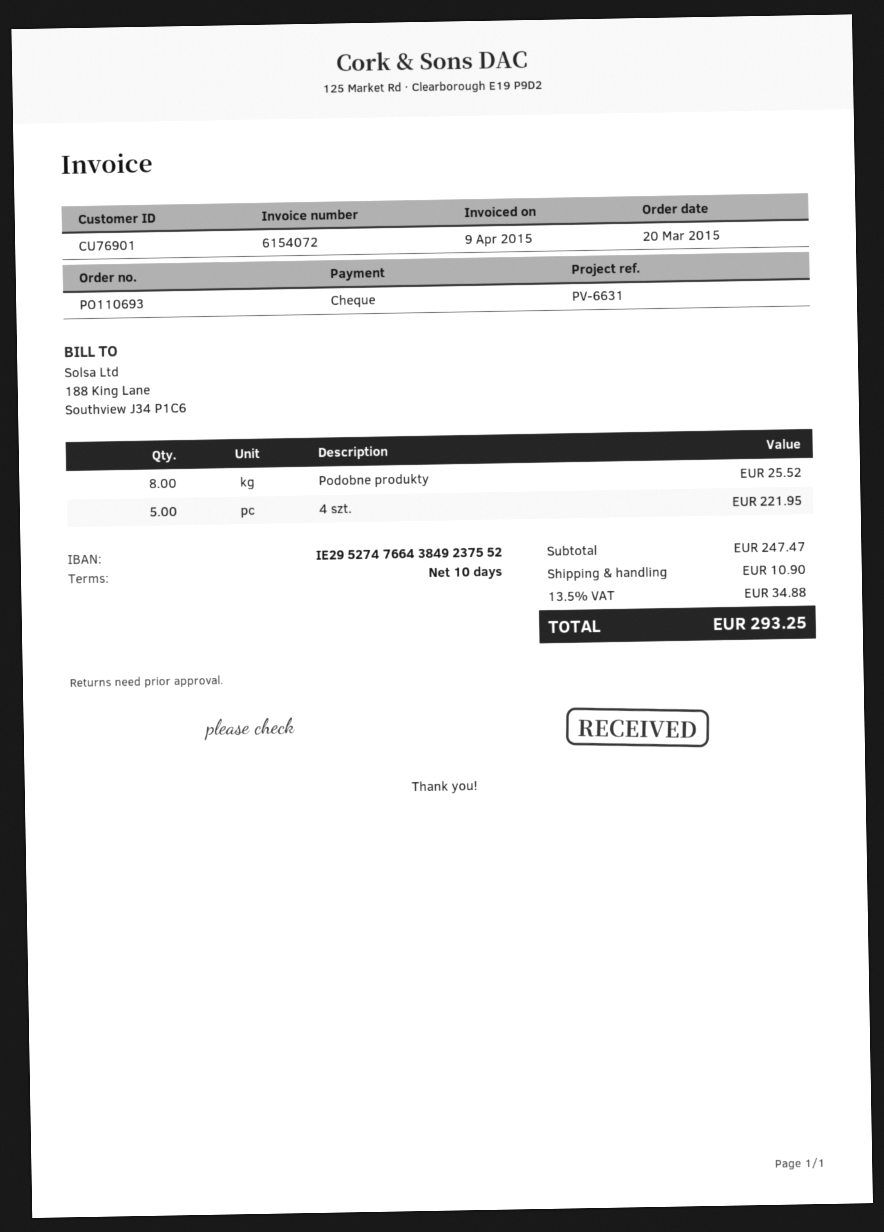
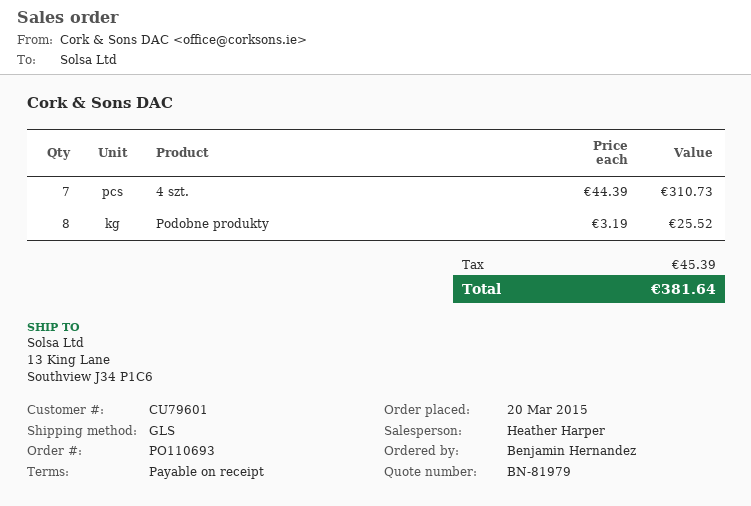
payment terms: 10 days -> on receipt
customer number: CU76901 -> CU79601
4 szt.: 5 for 221.95 -> 7 for 310.73
shipping: 10.90 -> none
tax: 34.88 -> 45.39
total: 293.25 -> 381.64

